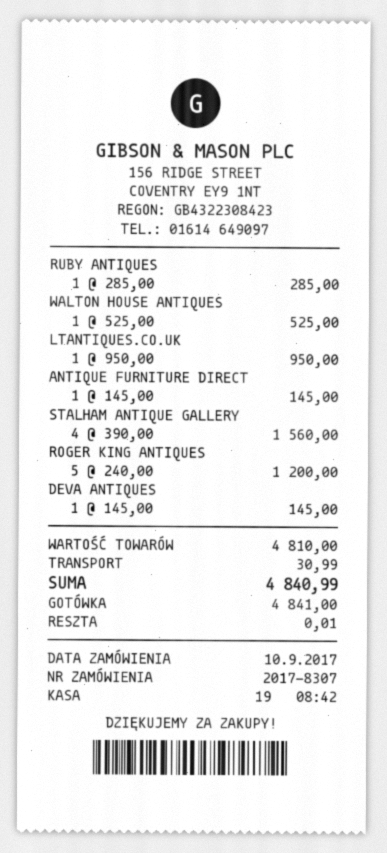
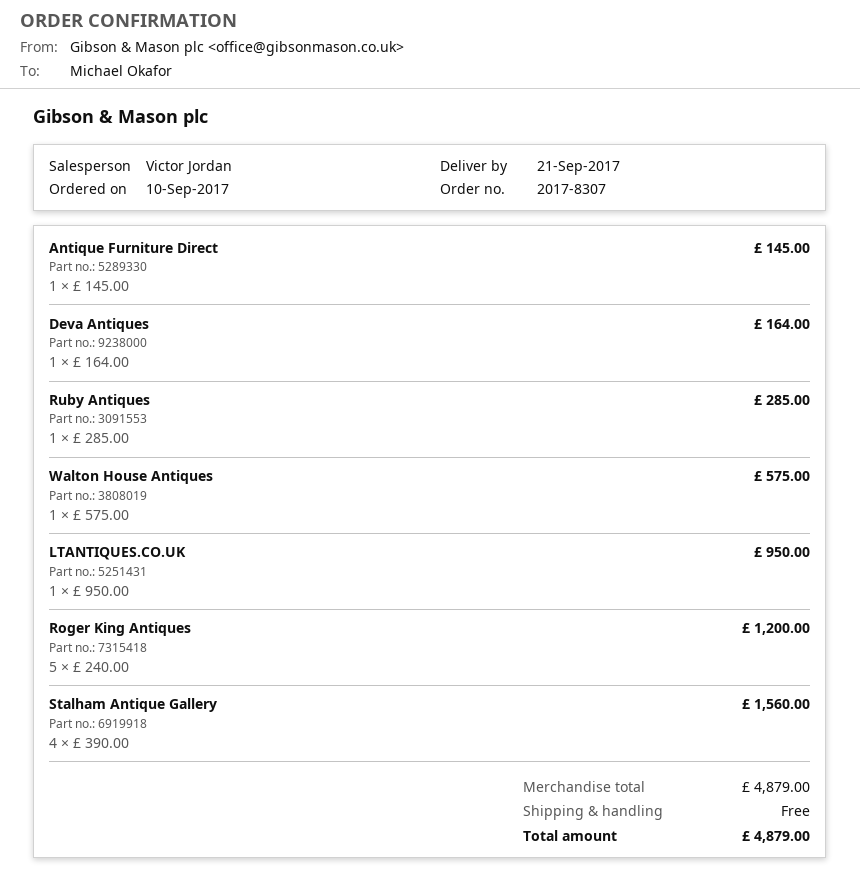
WALTON HOUSE ANTIQUES: 1 x 525.00 = 525.00 -> 1 x 575.00 = 575.00
DEVA ANTIQUES: 1 x 145.00 = 145.00 -> 1 x 164.00 = 164.00
subtotal: 4810.00 -> 4879.00
shipping: 30.99 -> 0.00
total: 4840.99 -> 4879.00

